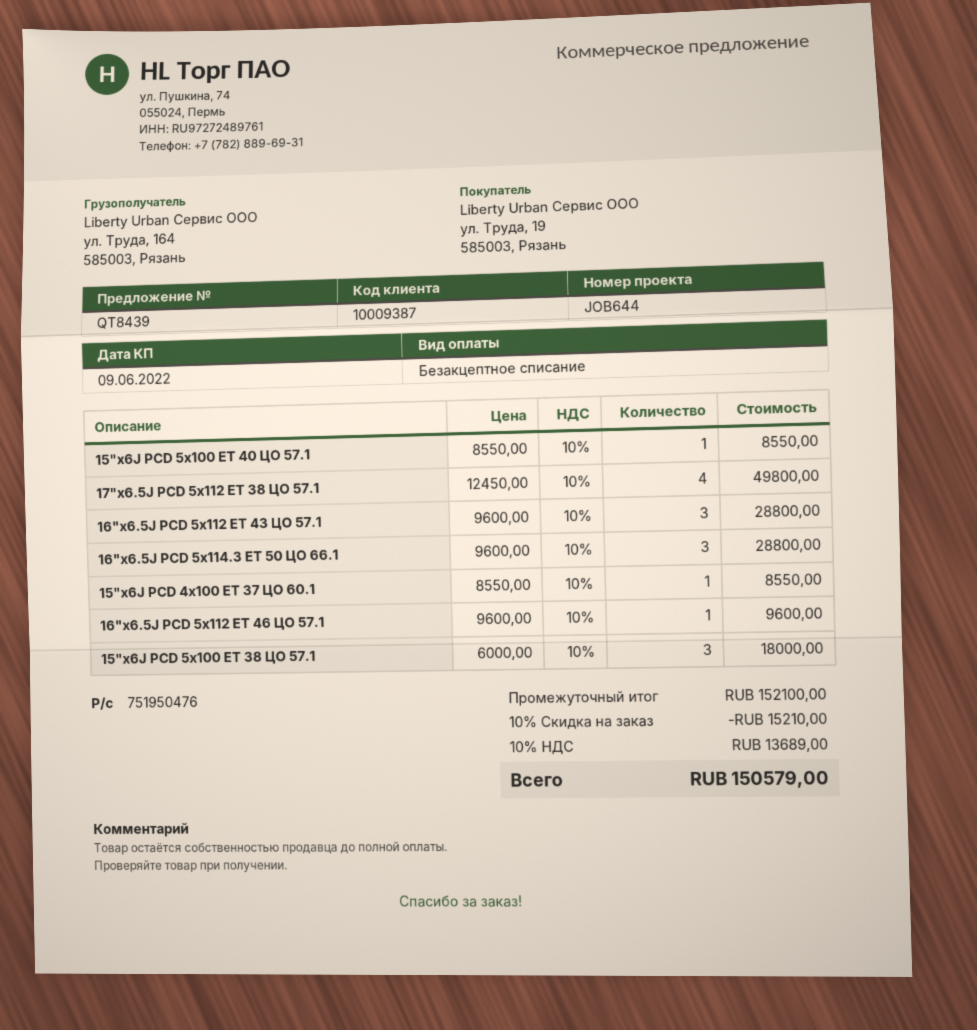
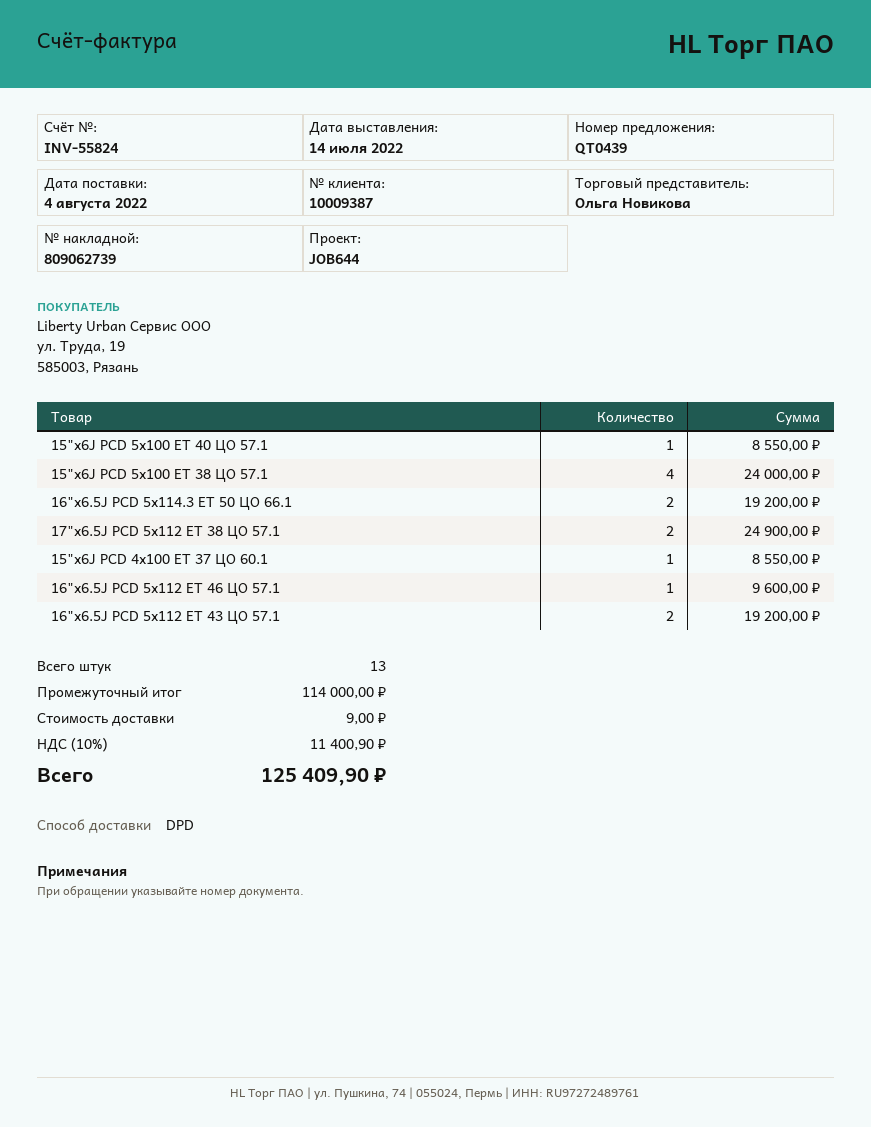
quote number: QT8439 -> QT0439
17"x6.5J PCD 5x112 ЕТ 38 ЦО 57.1: 4 for 49800.00 -> 2 for 24900.00
16"x6.5J PCD 5x112 ЕТ 43 ЦО 57.1: 3 for 28800.00 -> 2 for 19200.00
16"x6.5J PCD 5x114.3 ЕТ 50 ЦО 66.1: 3 for 28800.00 -> 2 for 19200.00
15"x6J PCD 5x100 ЕТ 38 ЦО 57.1: 3 for 18000.00 -> 4 for 24000.00
subtotal: 152100.00 -> 114000.00
discount: 10% = 15210.00 -> none
shipping: none -> 9.00
tax: 10% = 13689.00 -> 10% = 11400.90
total: 150579.00 -> 125409.90

